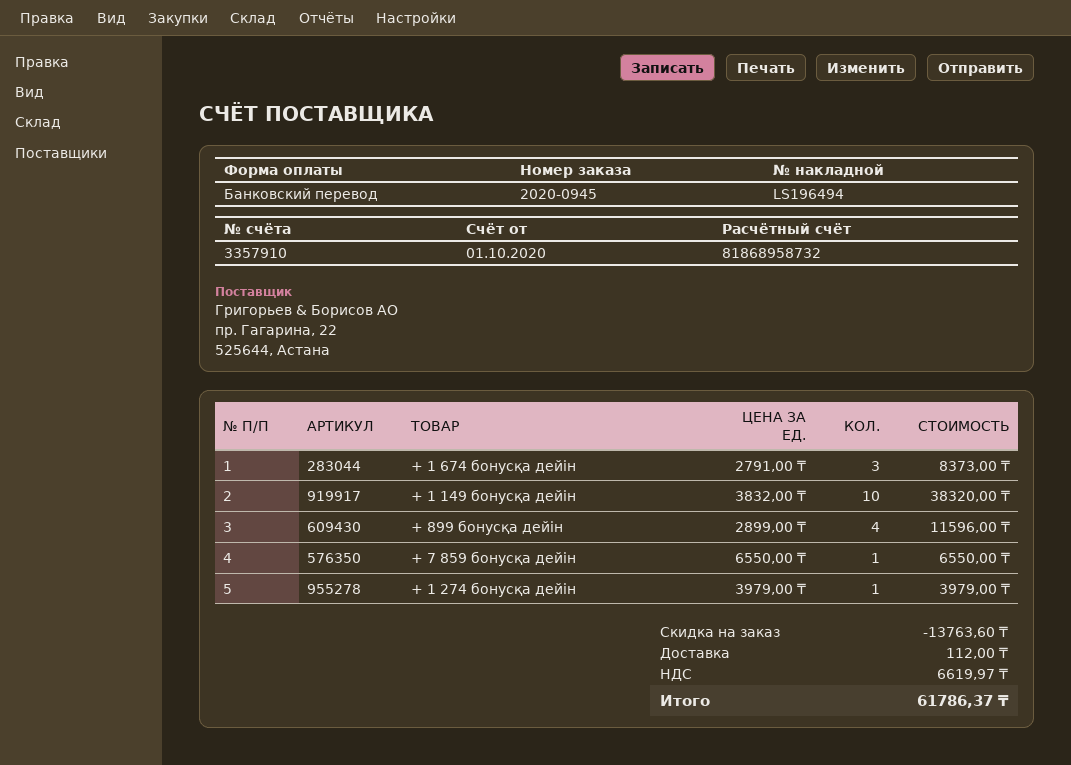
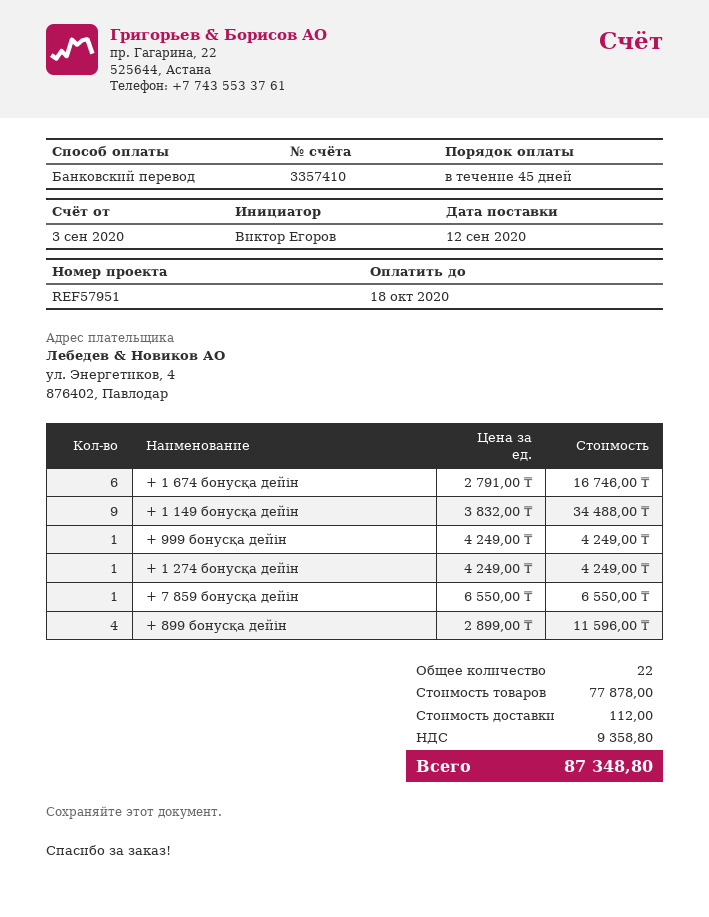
invoice number: 3357910 -> 3357410
invoice date: 2020-10-01 -> 2020-09-03
+ 1 674 бонусқа дейін: 3 x 2791.00 = 8373.00 -> 6 x 2791.00 = 16746.00
+ 1 149 бонусқа дейін: 10 x 3832.00 = 38320.00 -> 9 x 3832.00 = 34488.00
+ 1 274 бонусқа дейін: 1 x 3979.00 = 3979.00 -> 1 x 4249.00 = 4249.00
+ 999 бонусқа дейін: none -> 1 x 4249.00 = 4249.00
discount: 13763.60 -> none
tax: 6619.97 -> 9358.80
total: 61786.37 -> 87348.80

